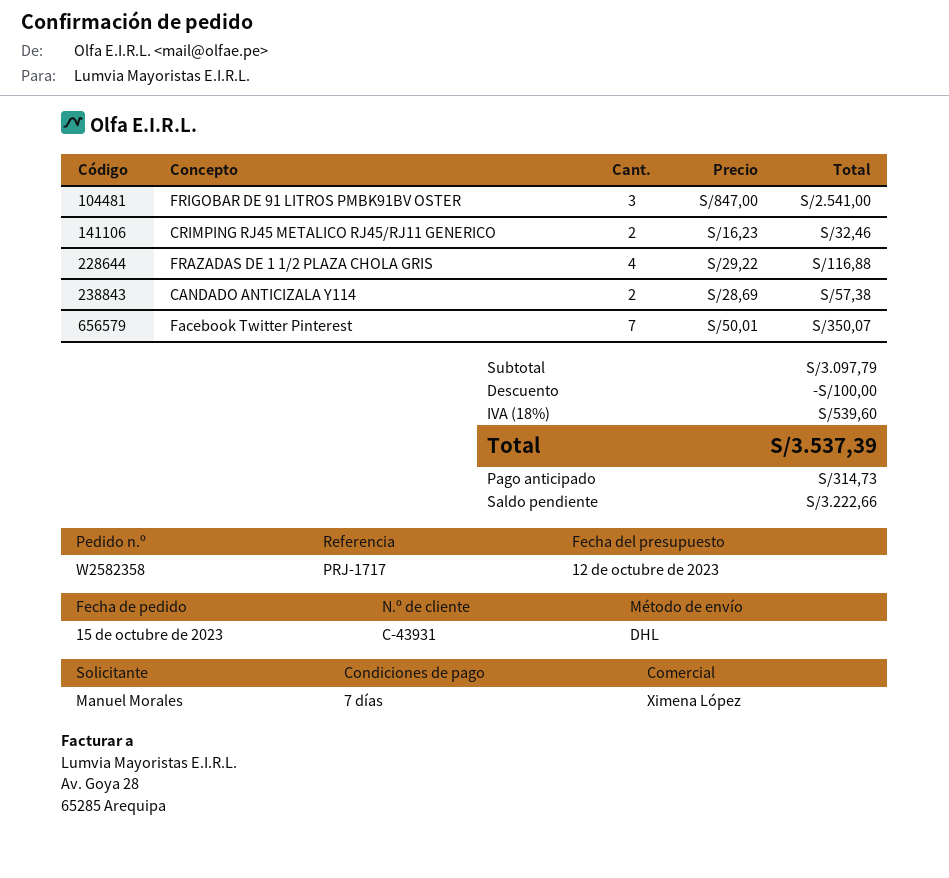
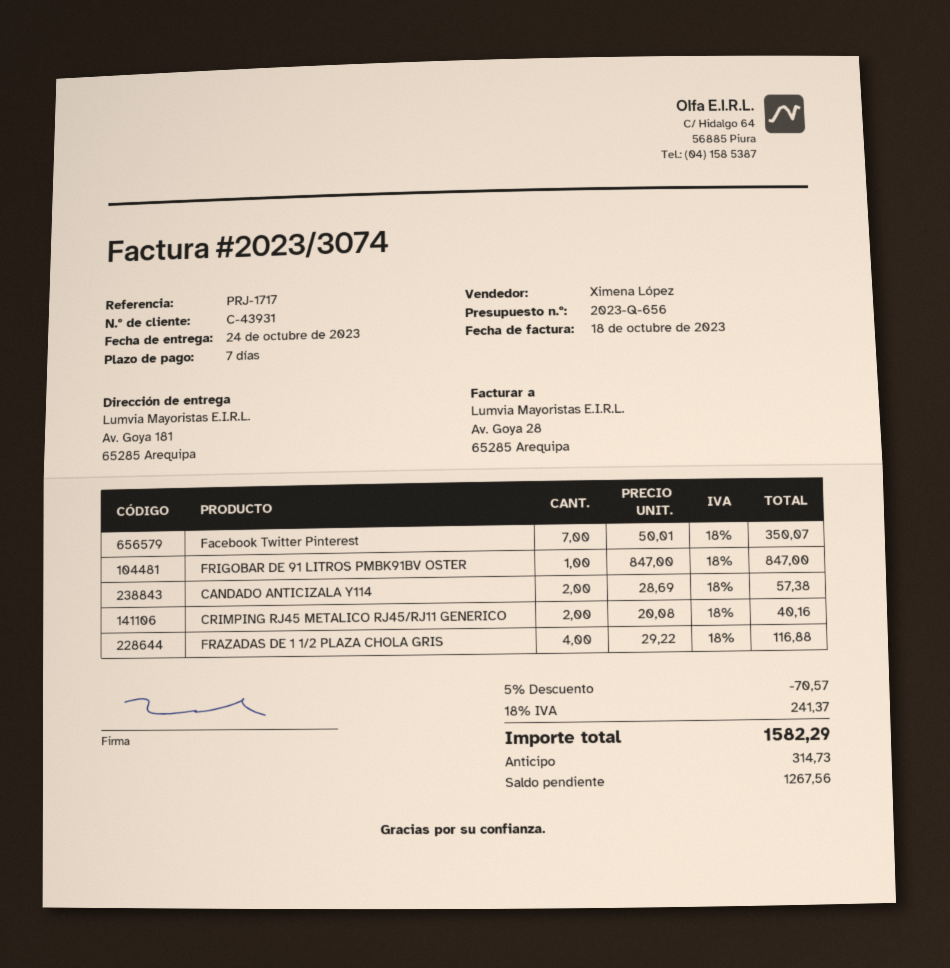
FRIGOBAR DE 91 LITROS PMBK91BV OSTER: 3 x 847.00 = 2541.00 -> 1 x 847.00 = 847.00
CRIMPING RJ45 METALICO RJ45/RJ11 GENERICO: 2 x 16.23 = 32.46 -> 2 x 20.08 = 40.16
discount: 100.00 -> 70.57
tax: 18% = 539.60 -> 18% = 241.37
total: 3537.39 -> 1582.29
balance: 3222.66 -> 1267.56

